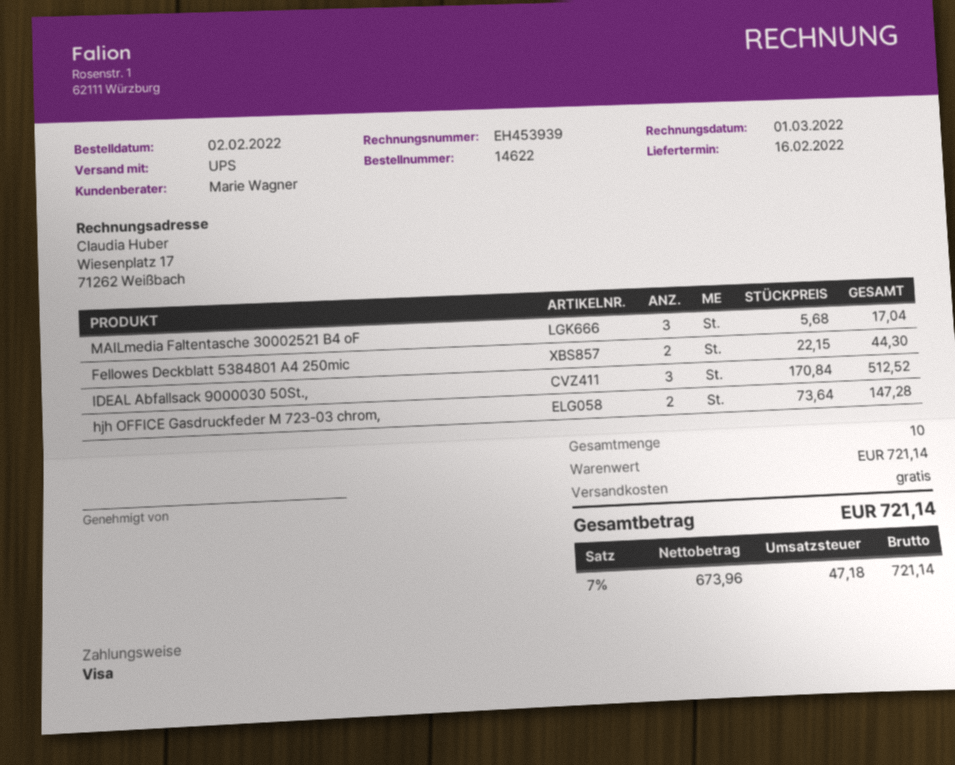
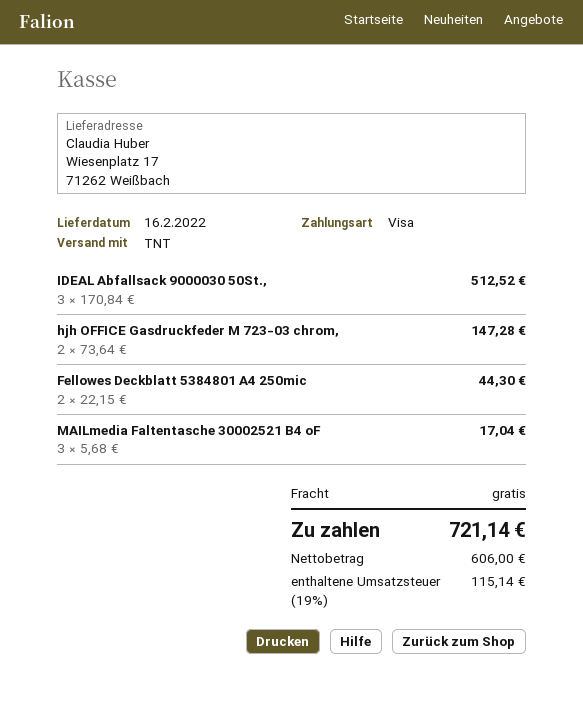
shipping method: UPS -> TNT
net: 673.96 -> 606.00
tax: 7% = 47.18 -> 19% = 115.14

